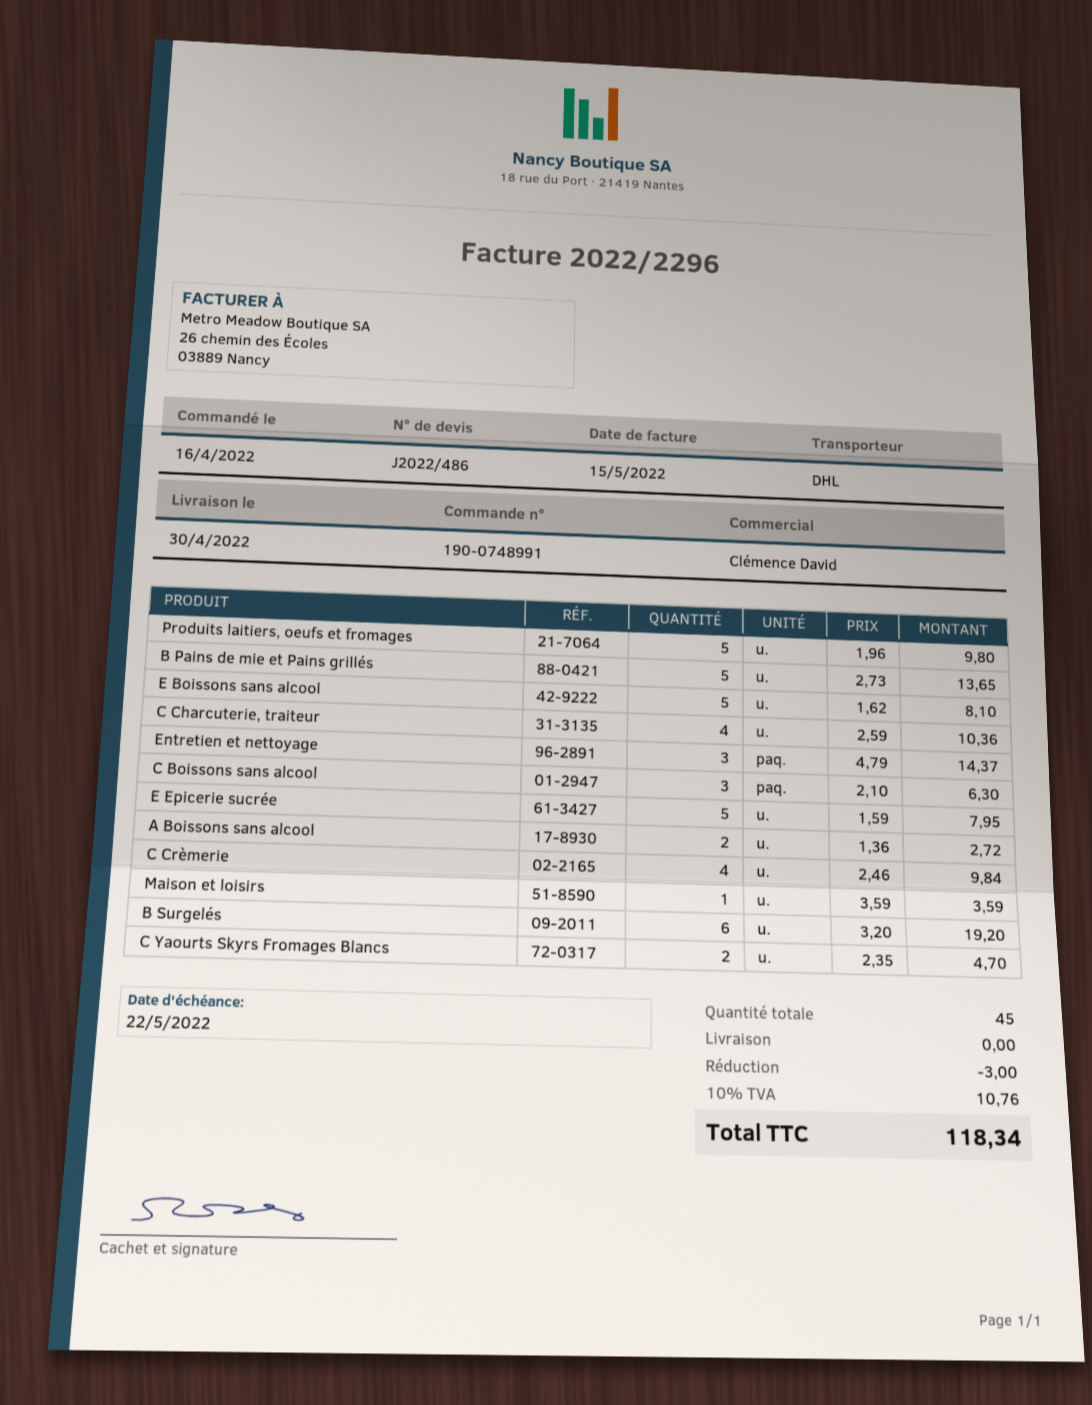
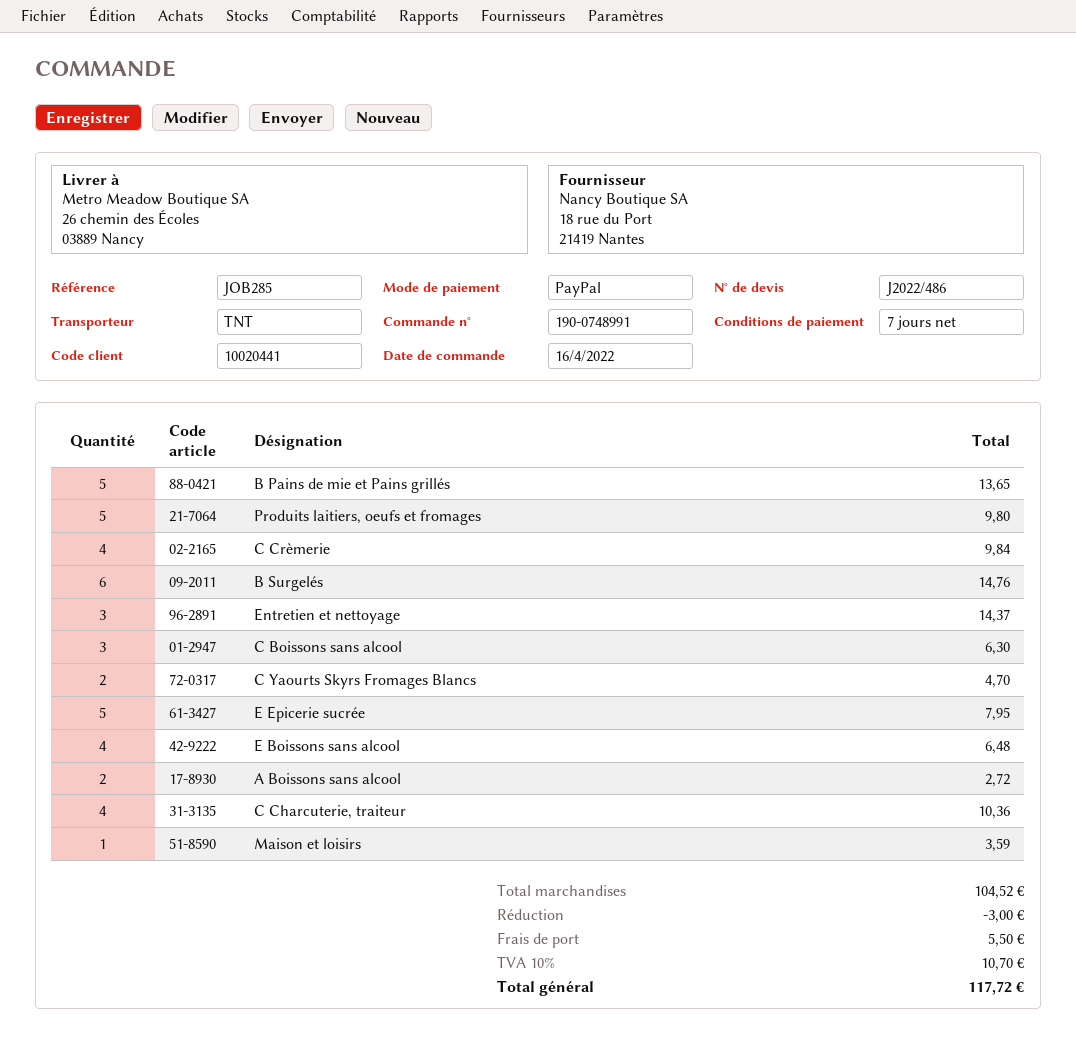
shipping method: DHL -> TNT
E Boissons sans alcool: 5 for 8.10 -> 4 for 6.48
B Surgelés: 6 for 19.20 -> 6 for 14.76
shipping: 0.00 -> 5.50
tax: 10% = 10.76 -> 10% = 10.70
total: 118.34 -> 117.72

